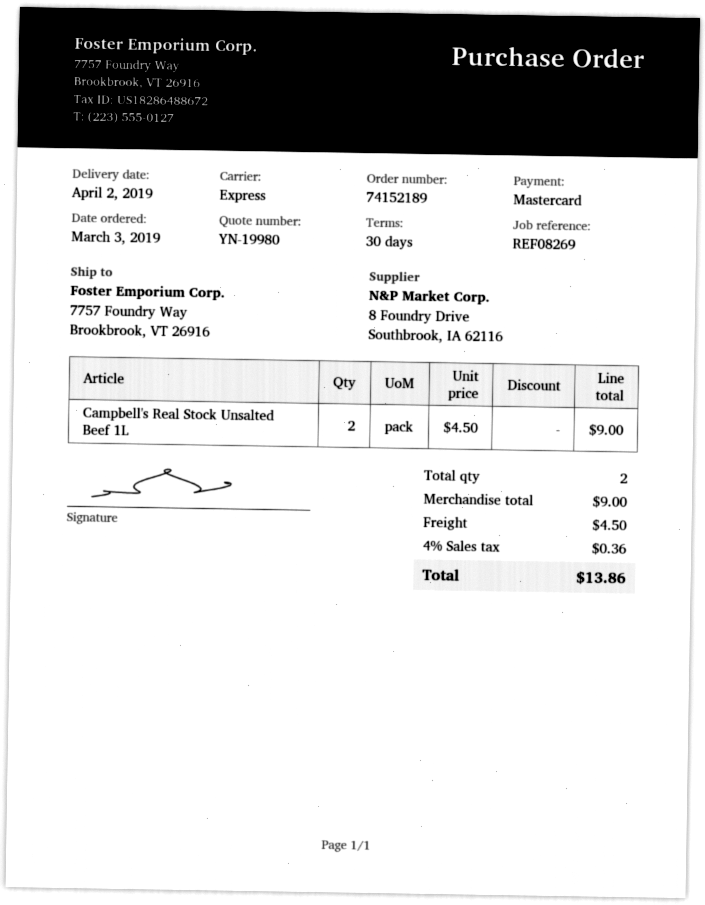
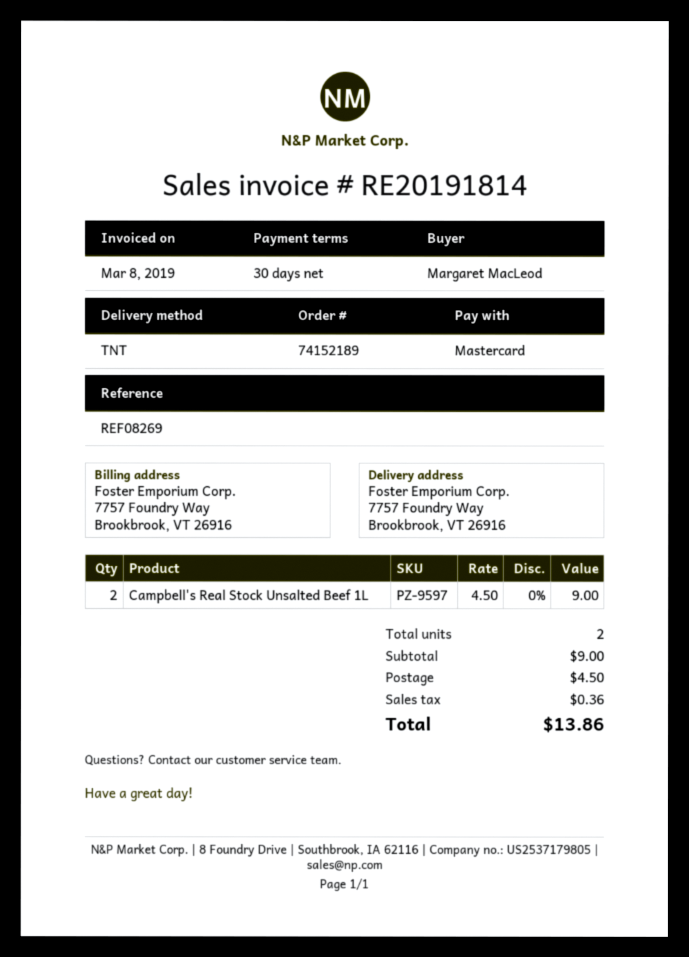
shipping method: express -> TNT

